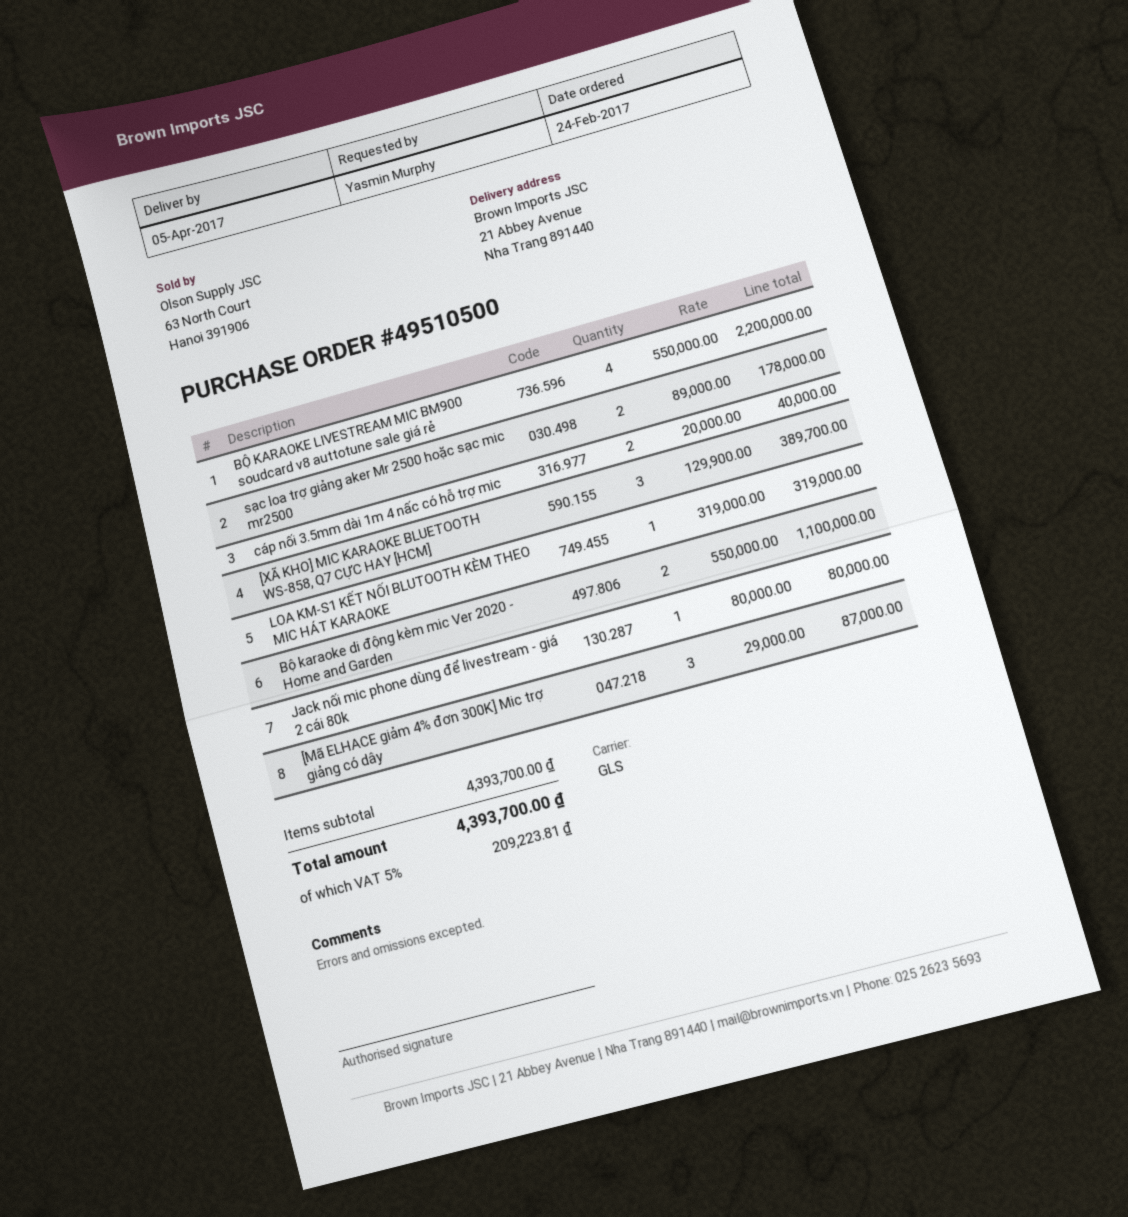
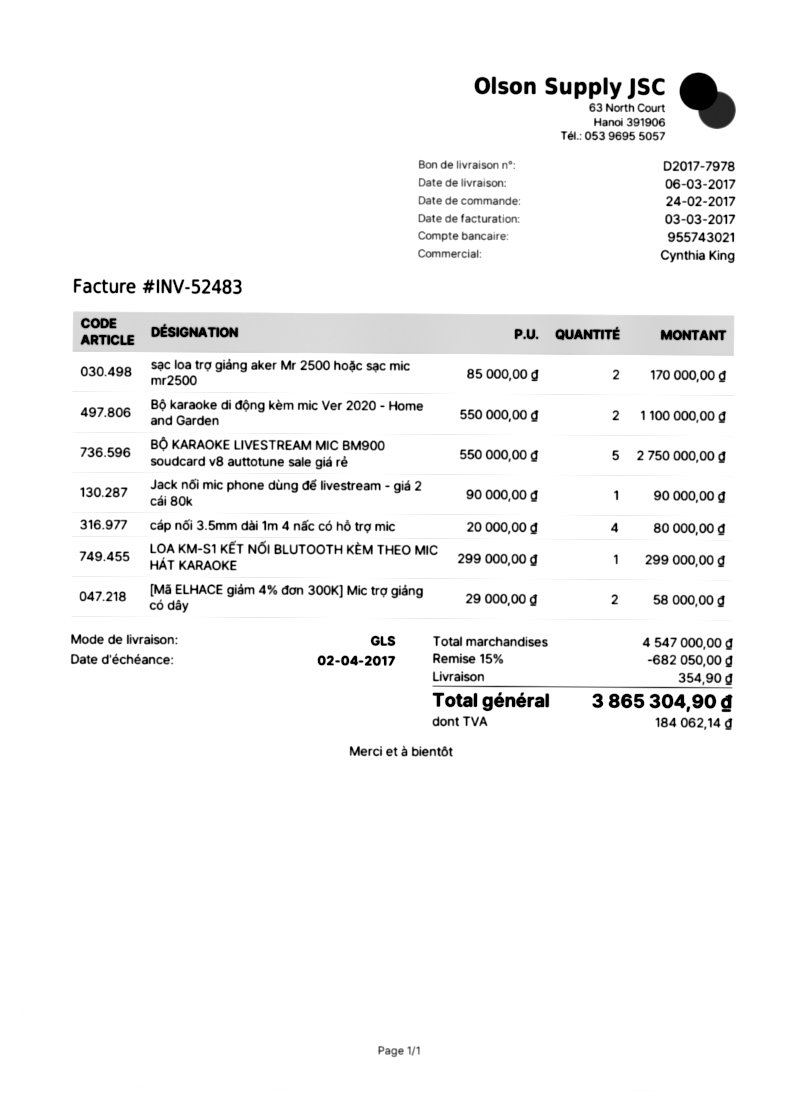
delivery date: 2017-04-05 -> 2017-03-06
BỘ KARAOKE LIVESTREAM MIC BM900 soudcard v8 auttotune sale giá rẻ: 4 x 550000.00 = 2200000.00 -> 5 x 550000.00 = 2750000.00
sạc loa trợ giảng aker Mr 2500 hoặc sạc mic mr2500: 2 x 89000.00 = 178000.00 -> 2 x 85000.00 = 170000.00
cáp nối 3.5mm dài 1m 4 nấc có hỗ trợ mic: 2 x 20000.00 = 40000.00 -> 4 x 20000.00 = 80000.00
[XÃ KHO] MIC KARAOKE BLUETOOTH WS-858, Q7 CỰC HAY [HCM]: 3 x 129900.00 = 389700.00 -> none
LOA KM-S1 KẾT NỐI BLUTOOTH KÈM THEO MIC HÁT KARAOKE: 1 x 319000.00 = 319000.00 -> 1 x 299000.00 = 299000.00
Jack nối mic phone dùng để livestream - giá 2 cái 80k: 1 x 80000.00 = 80000.00 -> 1 x 90000.00 = 90000.00
[Mã ELHACE giảm 4% đơn 300K] Mic trợ giảng có dây: 3 x 29000.00 = 87000.00 -> 2 x 29000.00 = 58000.00
subtotal: 4393700.00 -> 4547000.00
discount: none -> 15% = 682050.00
shipping: none -> 354.90
tax: 209223.81 -> 184062.14
total: 4393700.00 -> 3865304.90

